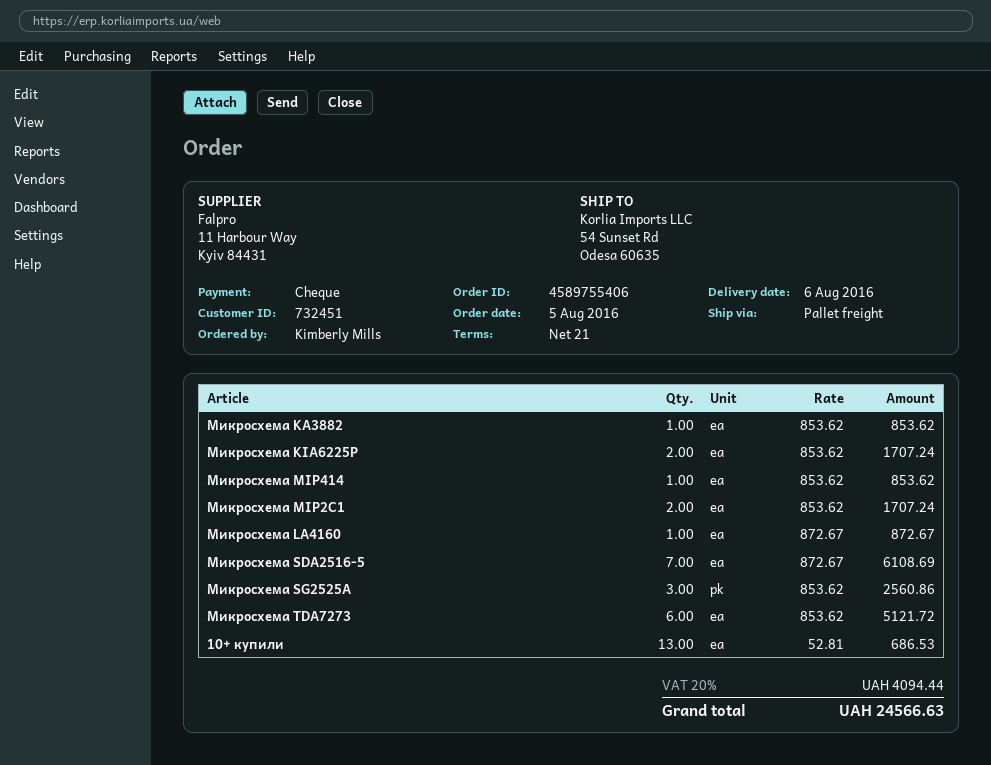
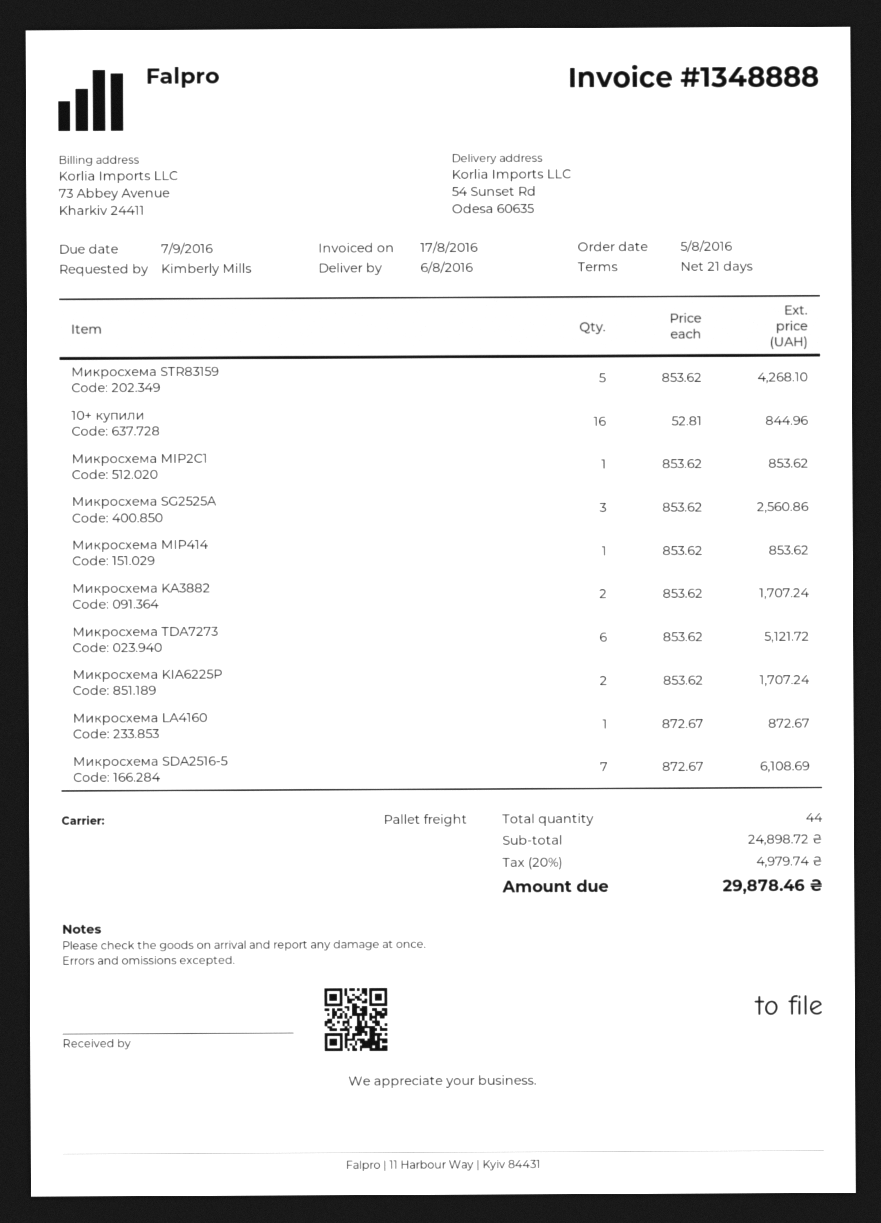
Микросхема KA3882: 1 x 853.62 = 853.62 -> 2 x 853.62 = 1707.24
Микросхема MIP2C1: 2 x 853.62 = 1707.24 -> 1 x 853.62 = 853.62
10+ купили: 13 x 52.81 = 686.53 -> 16 x 52.81 = 844.96
Микросхема STR83159: none -> 5 x 853.62 = 4268.10
tax: 20% = 4094.44 -> 20% = 4979.74
total: 24566.63 -> 29878.46

